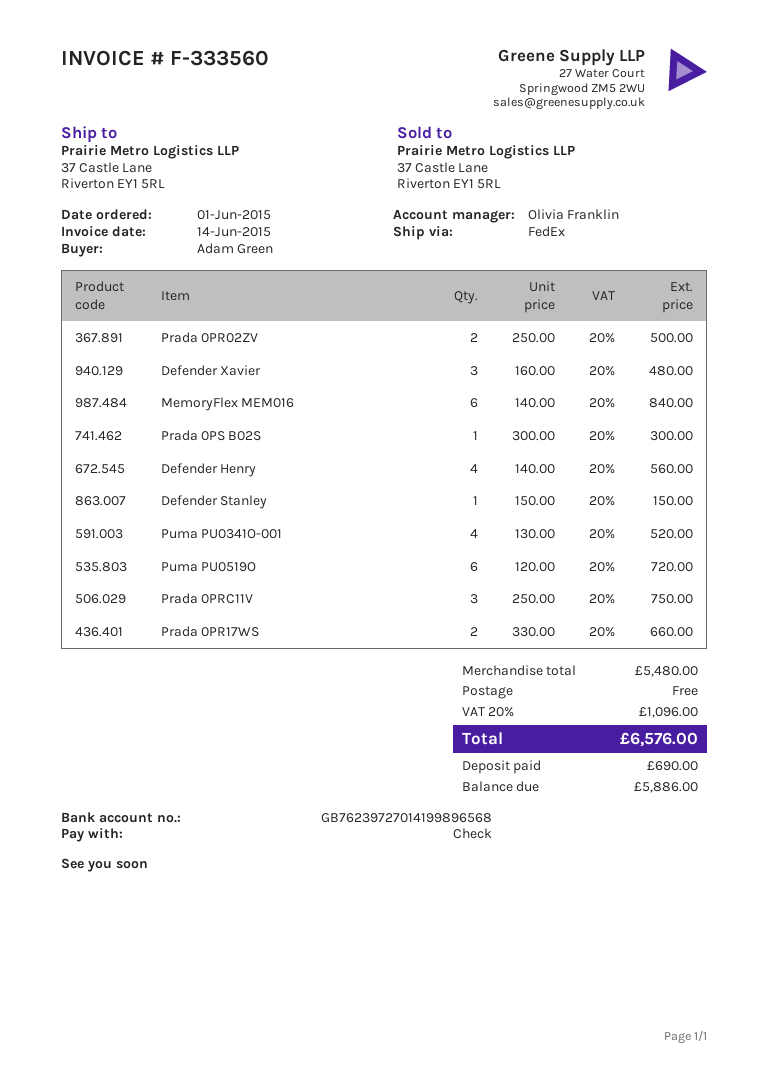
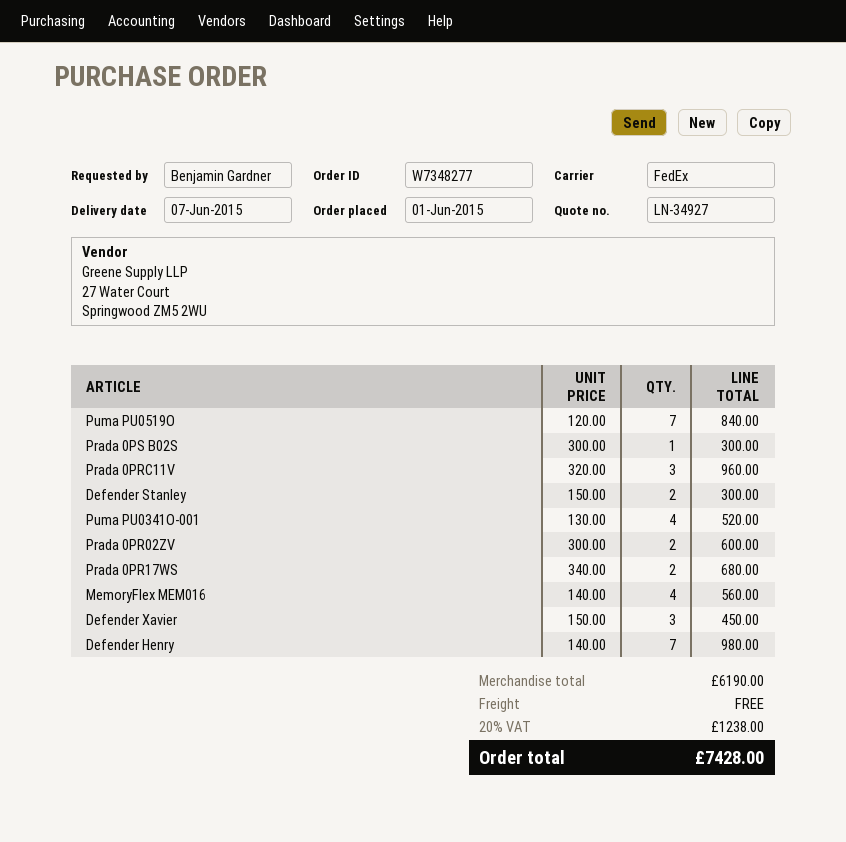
ordered by: Adam Green -> Benjamin Gardner
Prada 0PR02ZV: 2 x 250.00 = 500.00 -> 2 x 300.00 = 600.00
Defender Xavier: 3 x 160.00 = 480.00 -> 3 x 150.00 = 450.00
MemoryFlex MEM016: 6 x 140.00 = 840.00 -> 4 x 140.00 = 560.00
Defender Henry: 4 x 140.00 = 560.00 -> 7 x 140.00 = 980.00
Defender Stanley: 1 x 150.00 = 150.00 -> 2 x 150.00 = 300.00
Puma PU0519O: 6 x 120.00 = 720.00 -> 7 x 120.00 = 840.00
Prada 0PRC11V: 3 x 250.00 = 750.00 -> 3 x 320.00 = 960.00
Prada 0PR17WS: 2 x 330.00 = 660.00 -> 2 x 340.00 = 680.00
subtotal: 5480.00 -> 6190.00
tax: 20% = 1096.00 -> 20% = 1238.00
total: 6576.00 -> 7428.00

